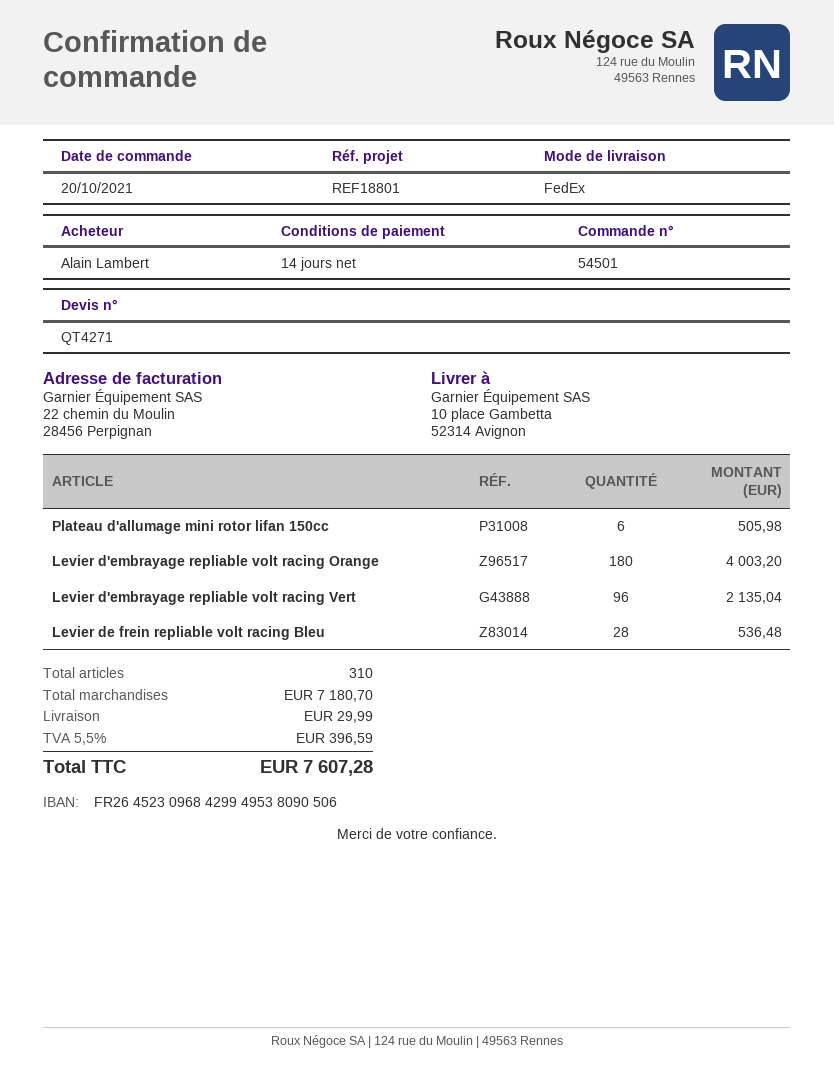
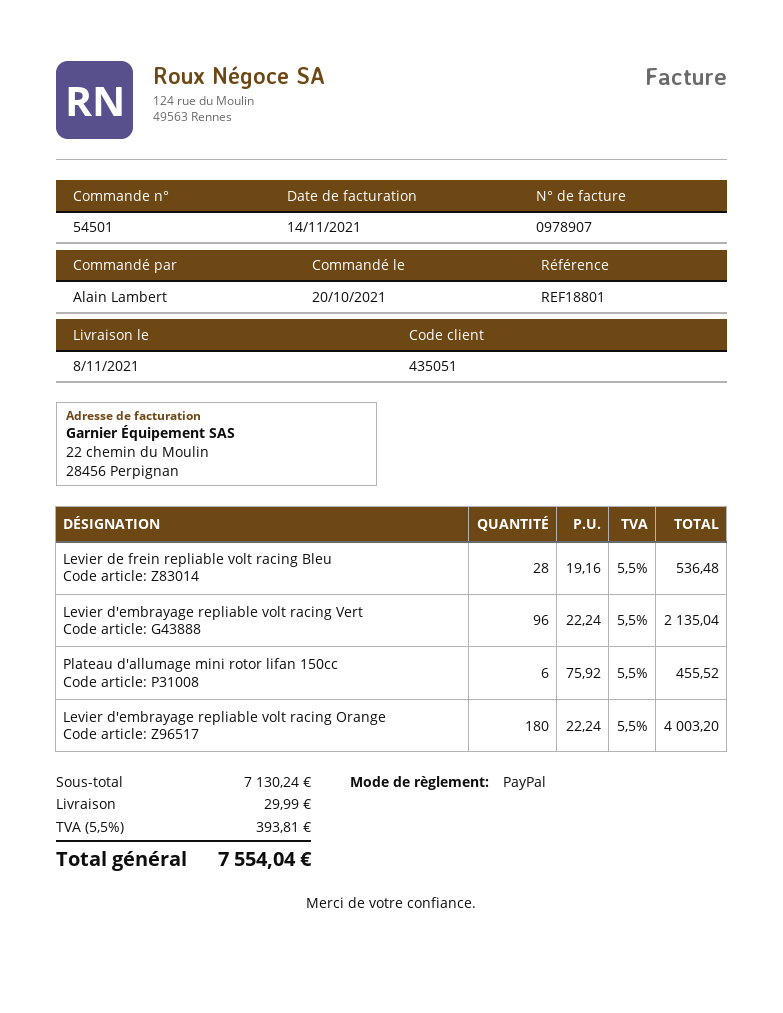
Plateau d'allumage mini rotor lifan 150cc: 6 for 505.98 -> 6 for 455.52
subtotal: 7180.70 -> 7130.24
tax: 5.5% = 396.59 -> 5.5% = 393.81
total: 7607.28 -> 7554.04

